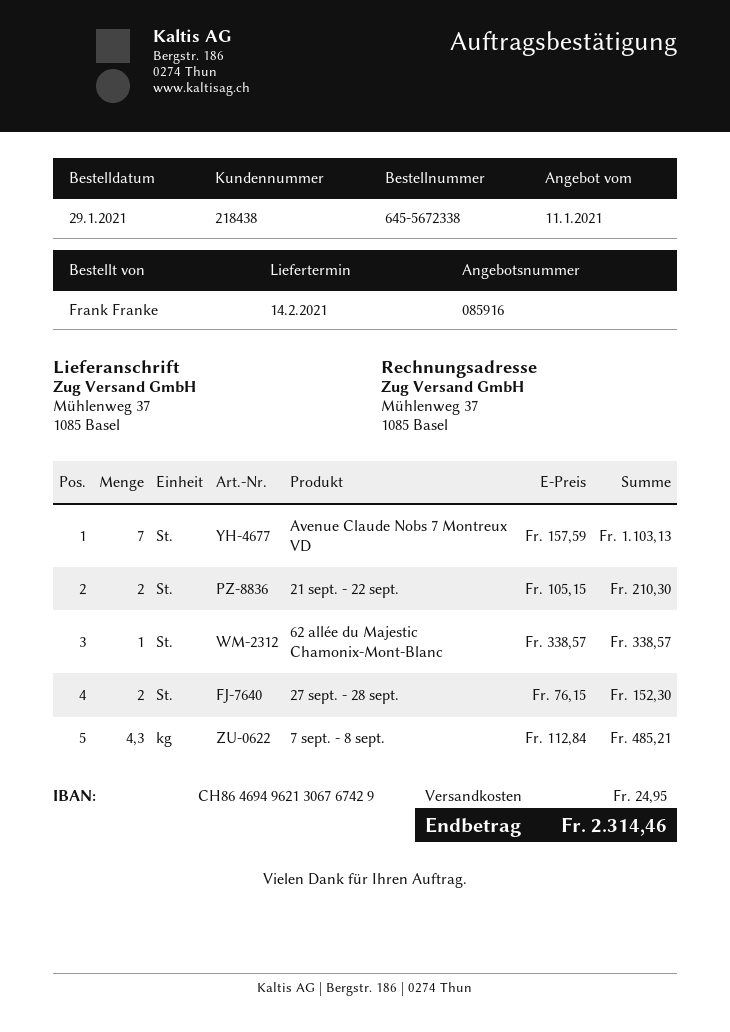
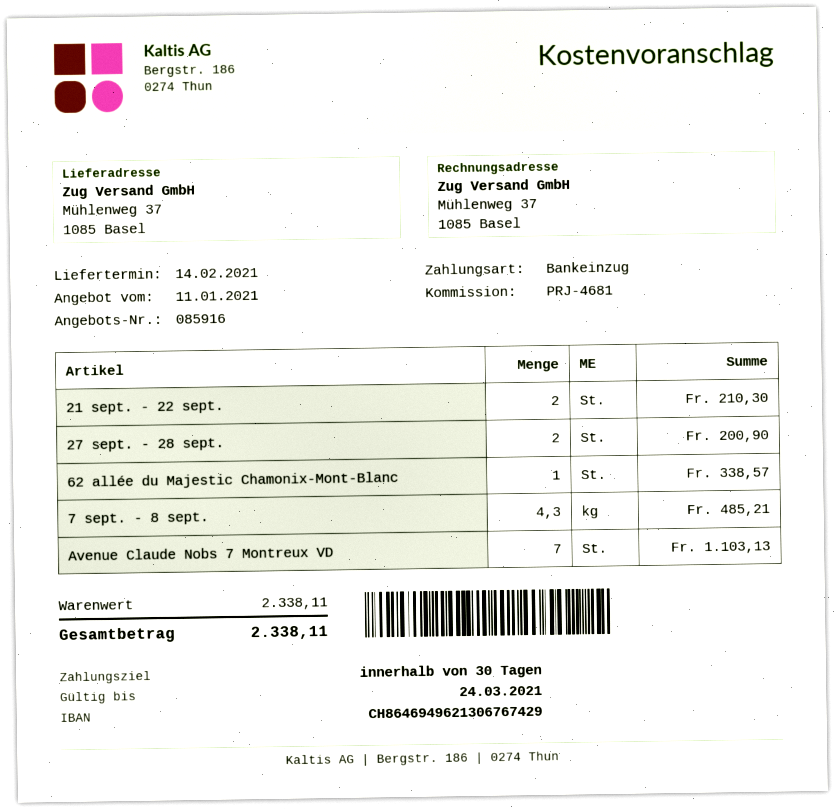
27 sept. - 28 sept.: 2 for 152.30 -> 2 for 200.90
shipping: 24.95 -> none
total: 2314.46 -> 2338.11

